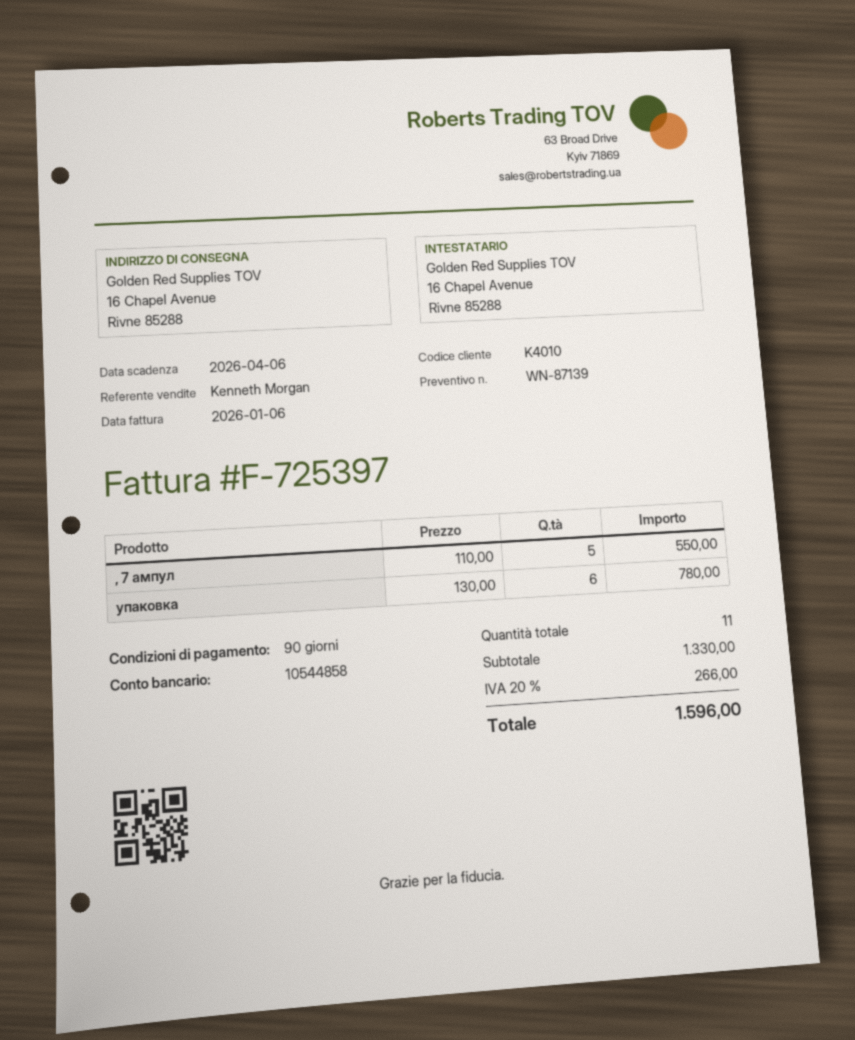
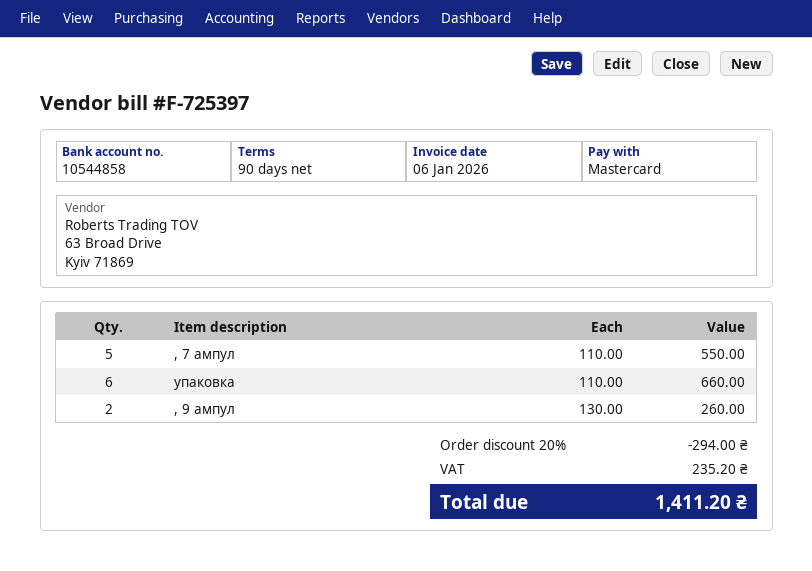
упаковка: 6 x 130.00 = 780.00 -> 6 x 110.00 = 660.00
, 9 ампул: none -> 2 x 130.00 = 260.00
discount: none -> 20% = 294.00
tax: 266.00 -> 235.20
total: 1596.00 -> 1411.20

